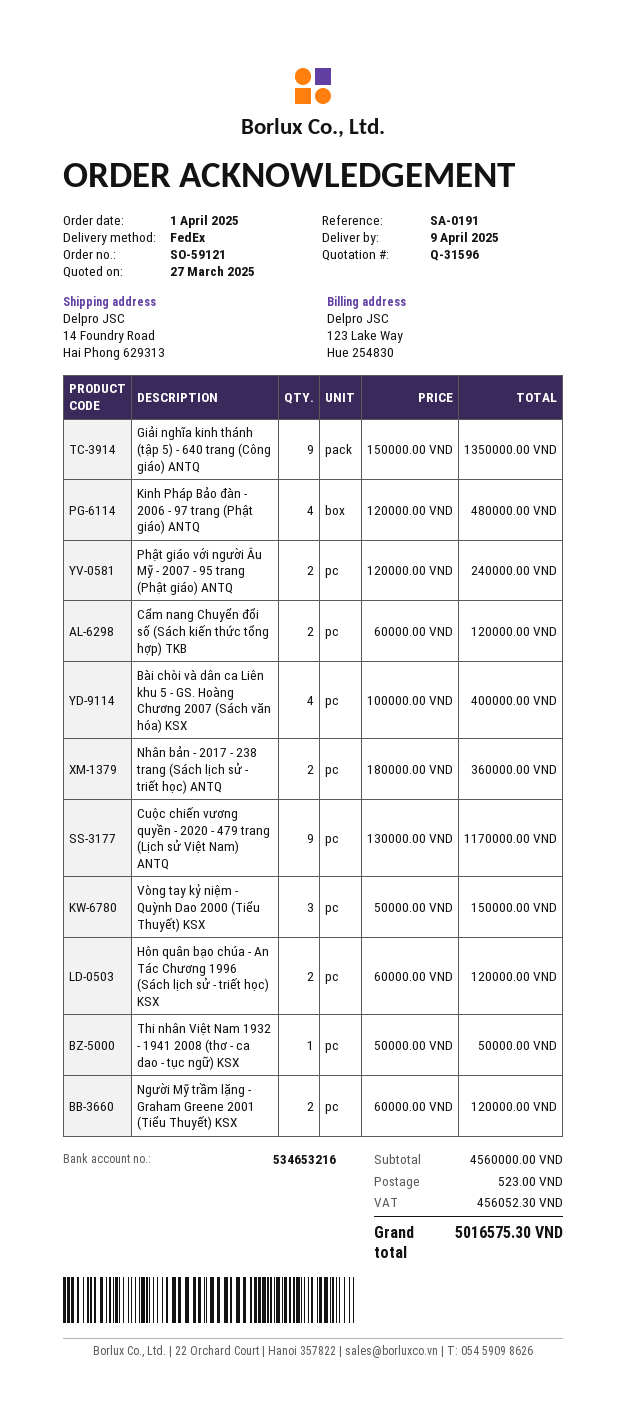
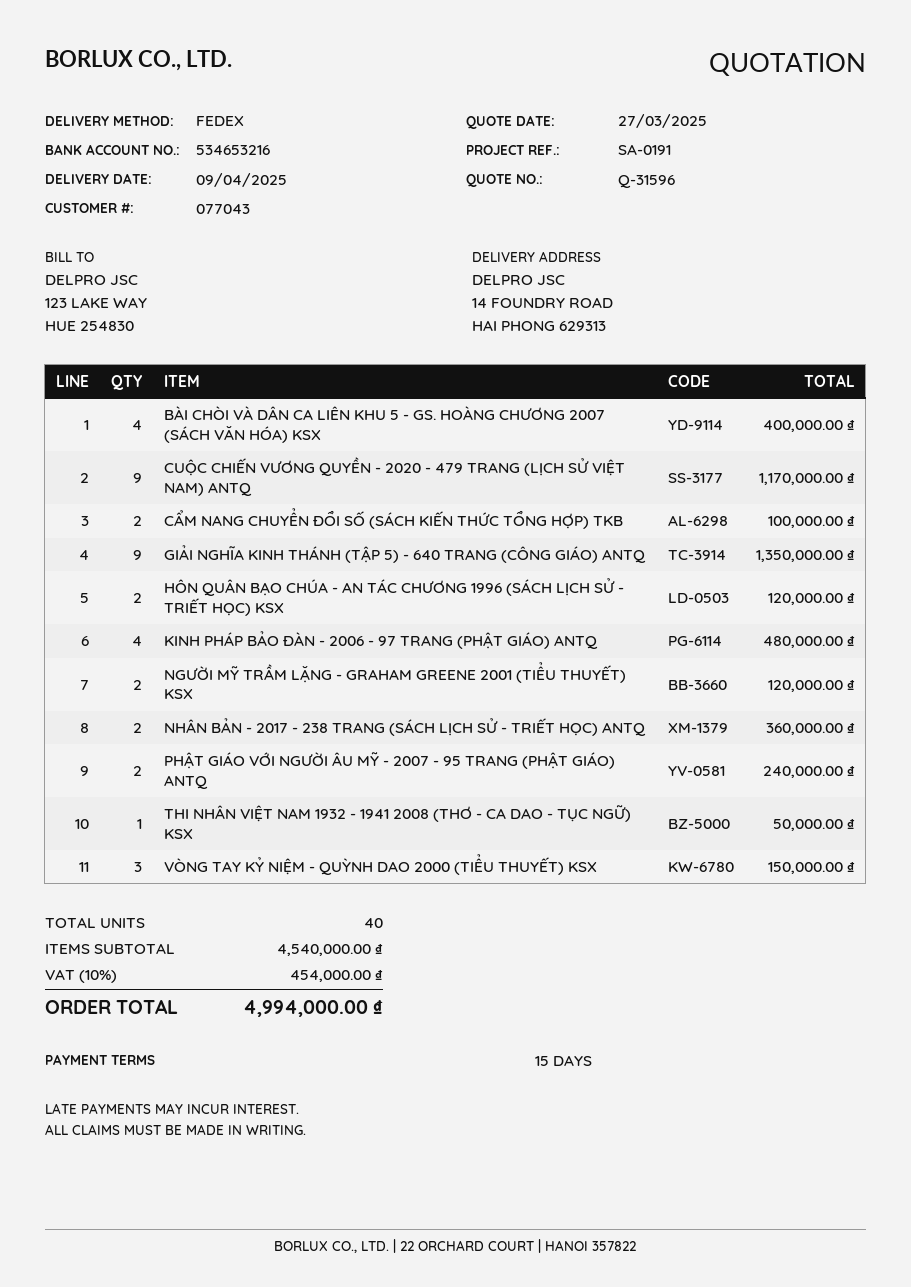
Cẩm nang Chuyển đổi số (Sách kiến thức tổng hợp) TKB: 2 for 120000.00 -> 2 for 100000.00
subtotal: 4560000.00 -> 4540000.00
shipping: 523.00 -> none
tax: 456052.30 -> 454000.00
total: 5016575.30 -> 4994000.00

